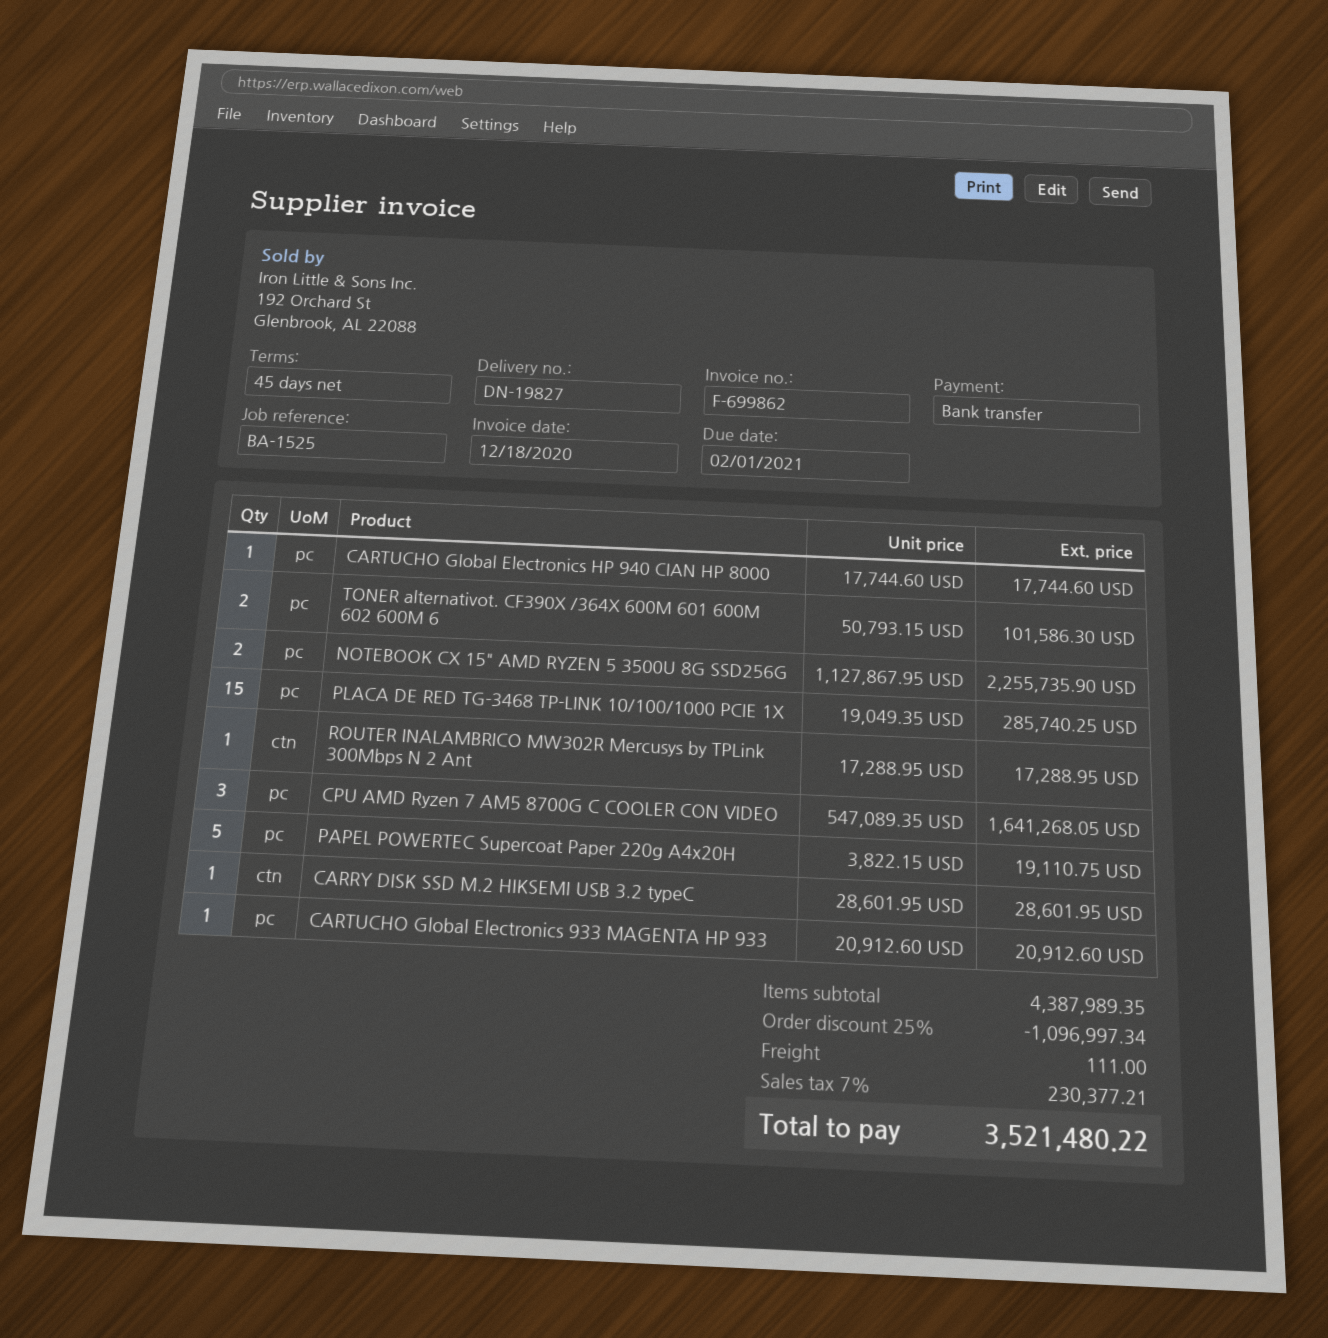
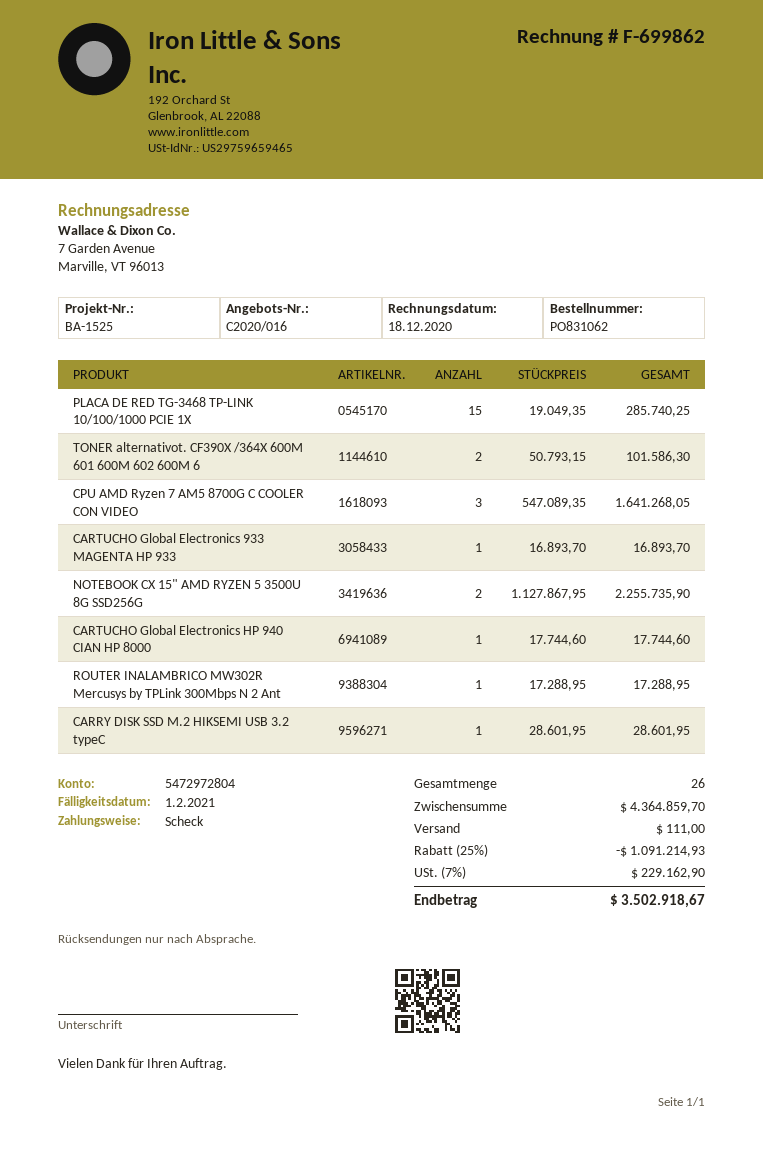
payment method: bank transfer -> cheque
PAPEL POWERTEC Supercoat Paper 220g A4x20H: 5 x 3822.15 = 19110.75 -> none
CARTUCHO Global Electronics 933 MAGENTA HP 933: 1 x 20912.60 = 20912.60 -> 1 x 16893.70 = 16893.70
subtotal: 4387989.35 -> 4364859.70
discount: 25% = 1096997.34 -> 25% = 1091214.93
tax: 7% = 230377.21 -> 7% = 229162.90
total: 3521480.22 -> 3502918.67

